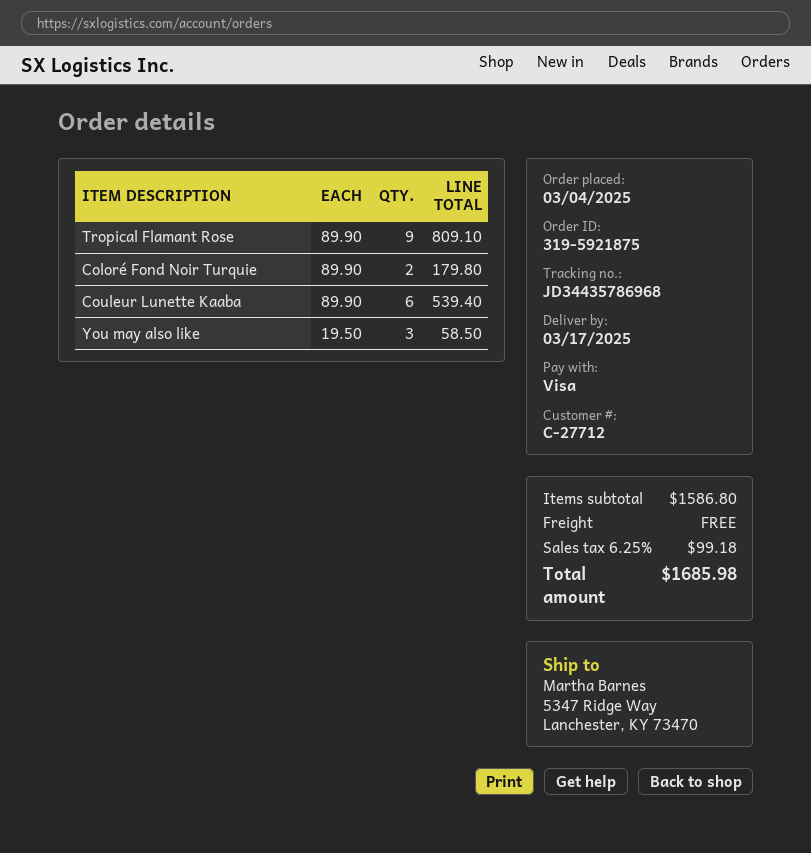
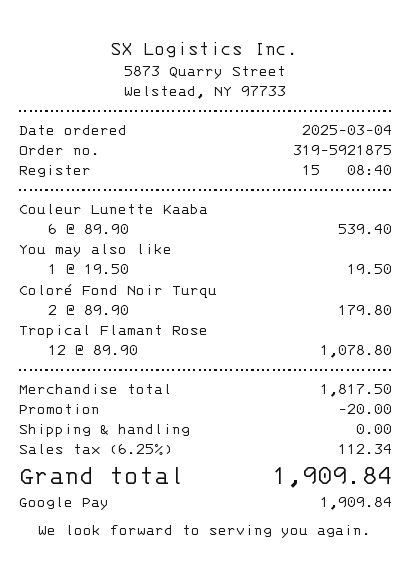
payment method: Visa -> Google Pay
Tropical Flamant Rose: 9 x 89.90 = 809.10 -> 12 x 89.90 = 1078.80
You may also like: 3 x 19.50 = 58.50 -> 1 x 19.50 = 19.50
subtotal: 1586.80 -> 1817.50
discount: none -> 20.00
tax: 6.25% = 99.18 -> 6.25% = 112.34
total: 1685.98 -> 1909.84

